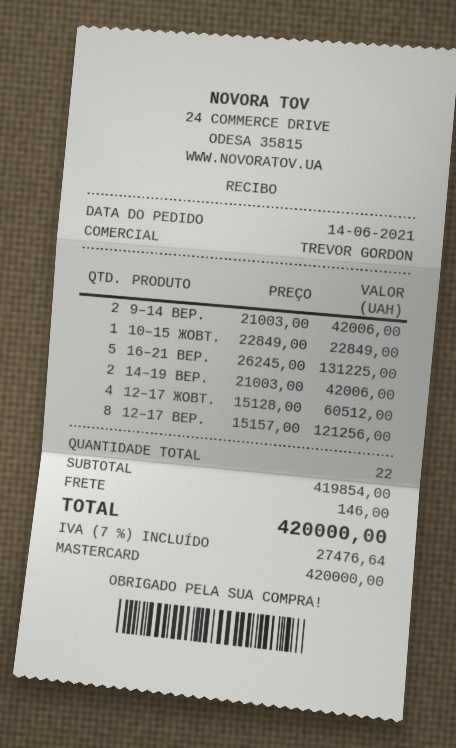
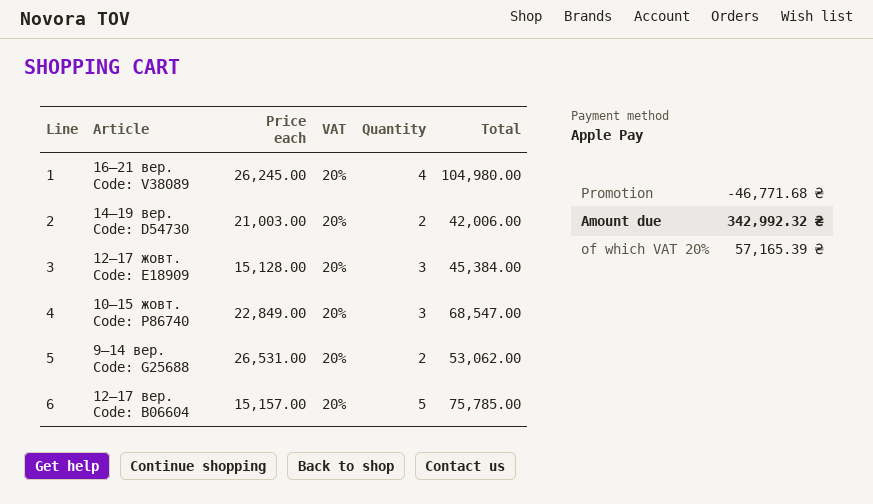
payment method: Mastercard -> Apple Pay
9–14 ВЕР.: 2 x 21003.00 = 42006.00 -> 2 x 26531.00 = 53062.00
10–15 ЖОВТ.: 1 x 22849.00 = 22849.00 -> 3 x 22849.00 = 68547.00
16–21 ВЕР.: 5 x 26245.00 = 131225.00 -> 4 x 26245.00 = 104980.00
12–17 ЖОВТ.: 4 x 15128.00 = 60512.00 -> 3 x 15128.00 = 45384.00
12–17 ВЕР.: 8 x 15157.00 = 121256.00 -> 5 x 15157.00 = 75785.00
discount: none -> 46771.68
shipping: 146.00 -> none
tax: 7% = 27476.64 -> 20% = 57165.39
total: 420000.00 -> 342992.32

